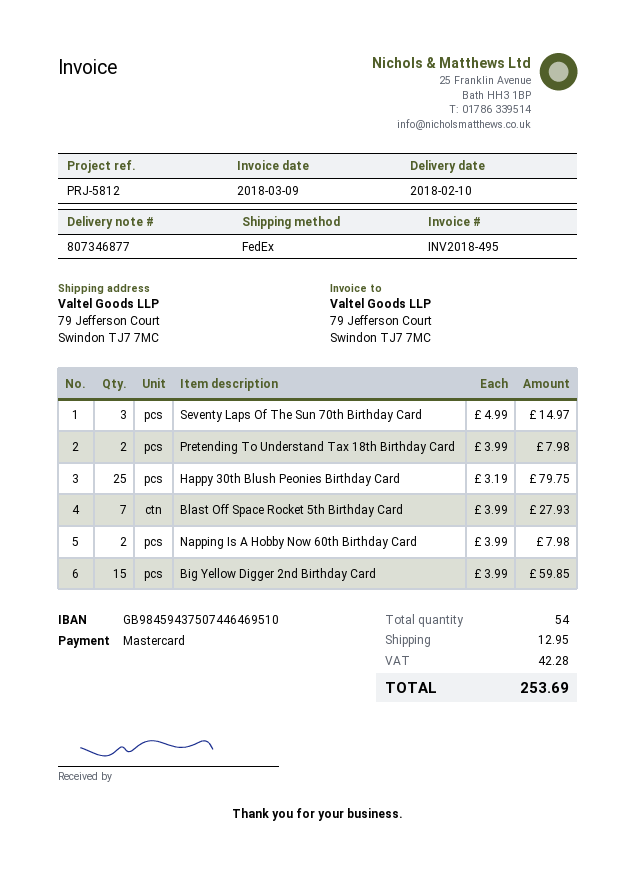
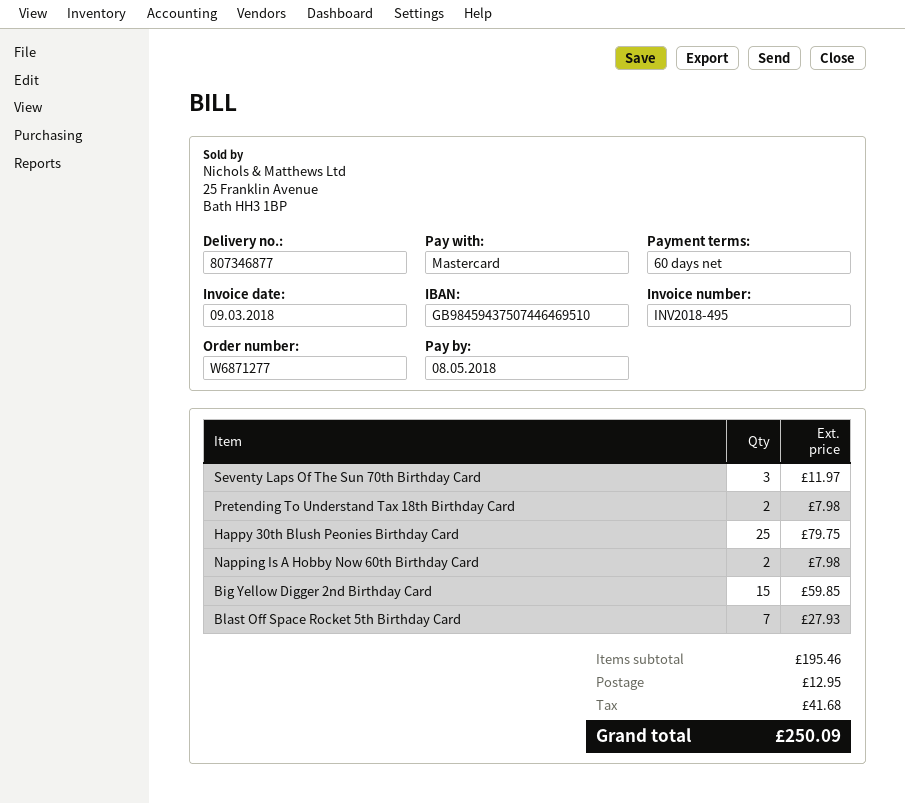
Seventy Laps Of The Sun 70th Birthday Card: 3 for 14.97 -> 3 for 11.97
tax: 42.28 -> 41.68
total: 253.69 -> 250.09

